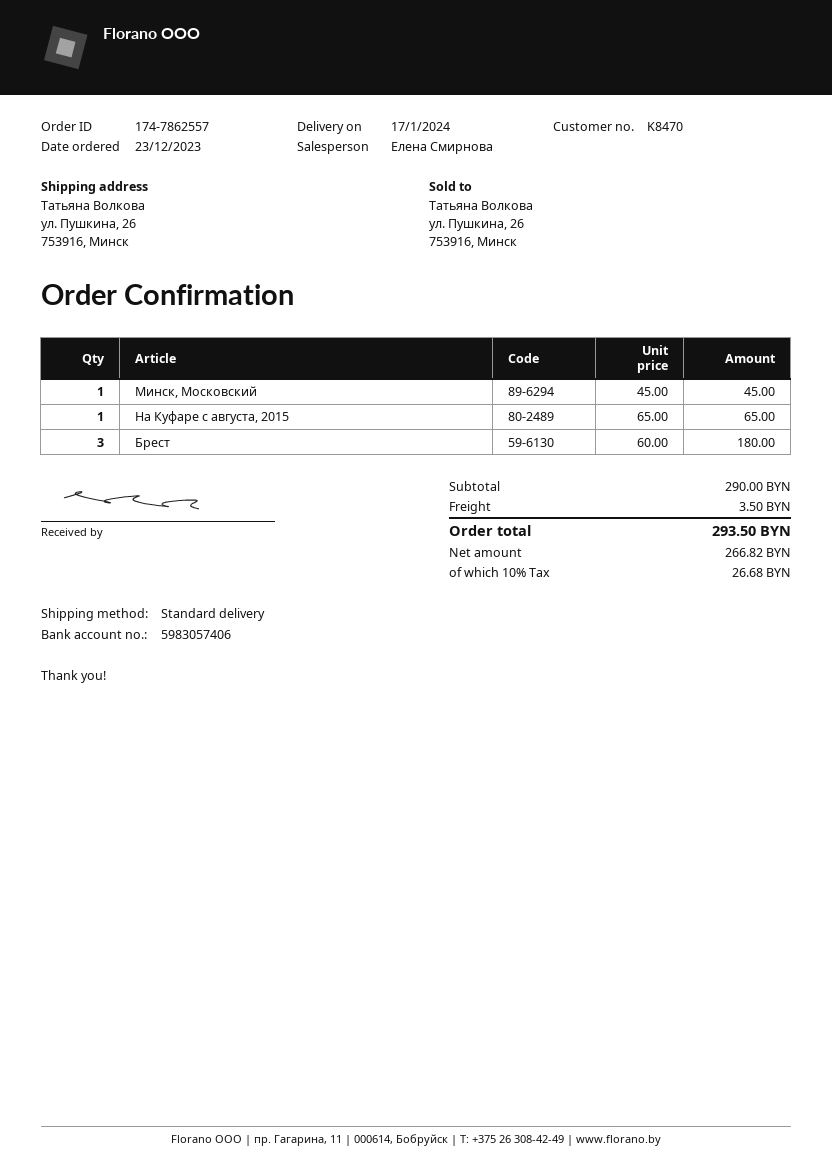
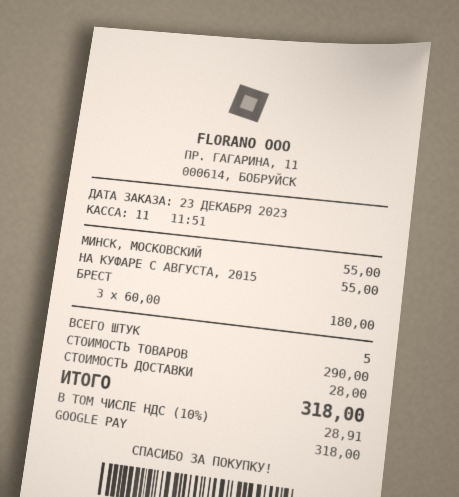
Минск, Московский: 1 x 45.00 = 45.00 -> 1 x 55.00 = 55.00
На Куфаре с августа, 2015: 1 x 65.00 = 65.00 -> 1 x 55.00 = 55.00
shipping: 3.50 -> 28.00
tax: 10% = 26.68 -> 10% = 28.91
total: 293.50 -> 318.00

